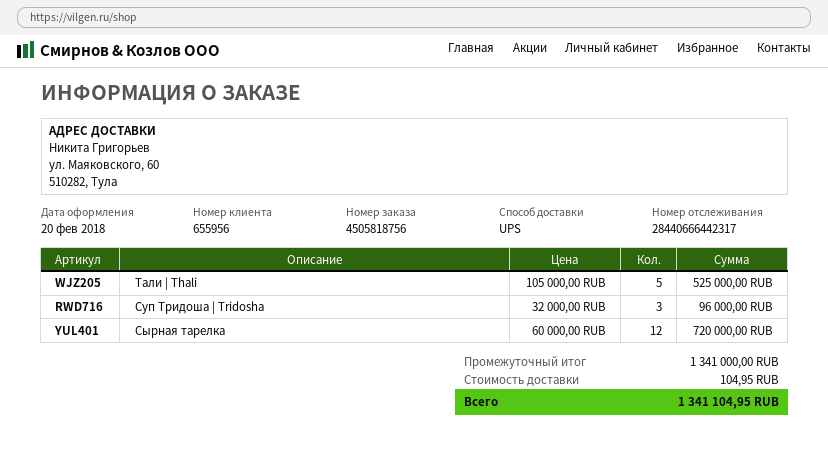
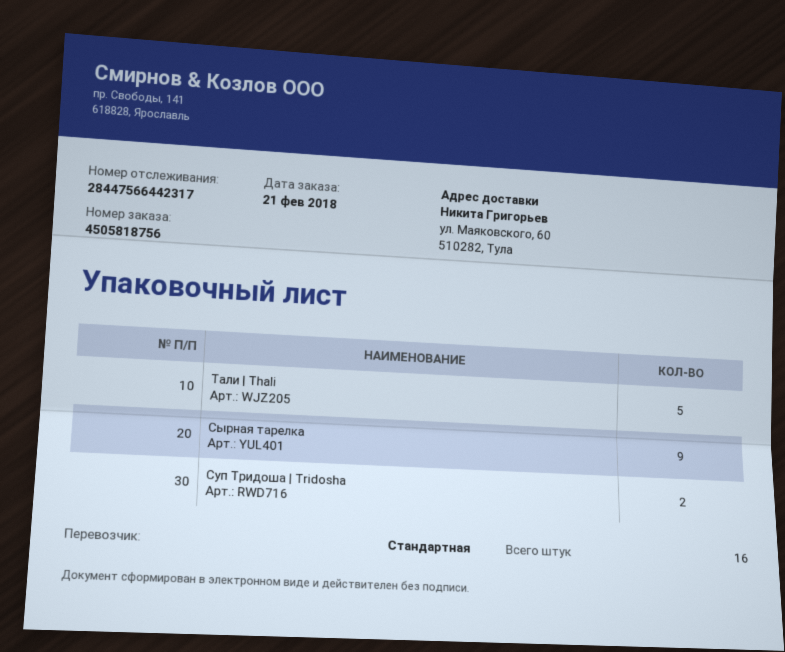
order date: 2018-02-20 -> 2018-02-21
shipping method: UPS -> standard
tracking number: 28440666442317 -> 28447566442317
Суп Тридоша | Tridosha: 3 -> 2
Сырная тарелка: 12 -> 9

